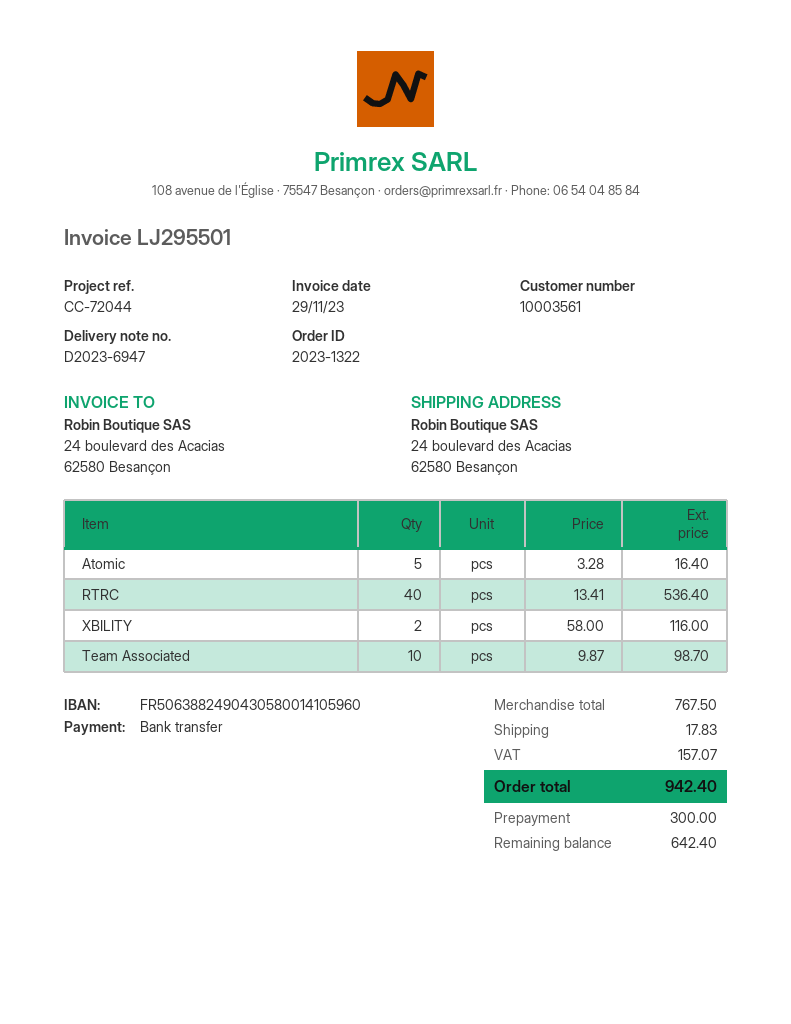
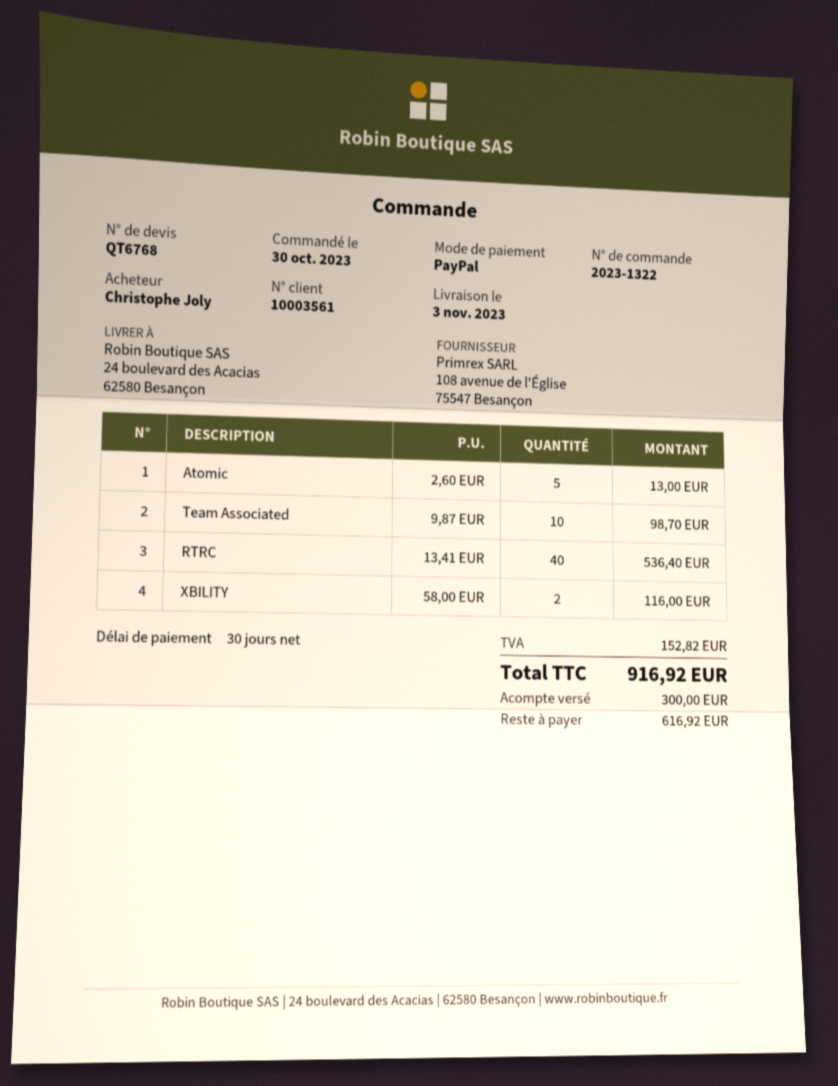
payment method: bank transfer -> PayPal
Atomic: 5 x 3.28 = 16.40 -> 5 x 2.60 = 13.00
shipping: 17.83 -> none
tax: 157.07 -> 152.82
total: 942.40 -> 916.92
balance: 642.40 -> 616.92

